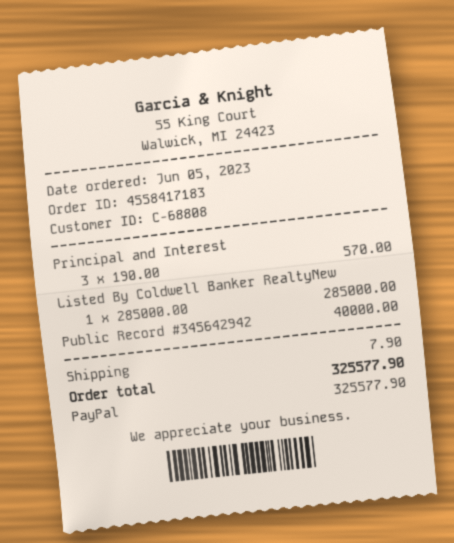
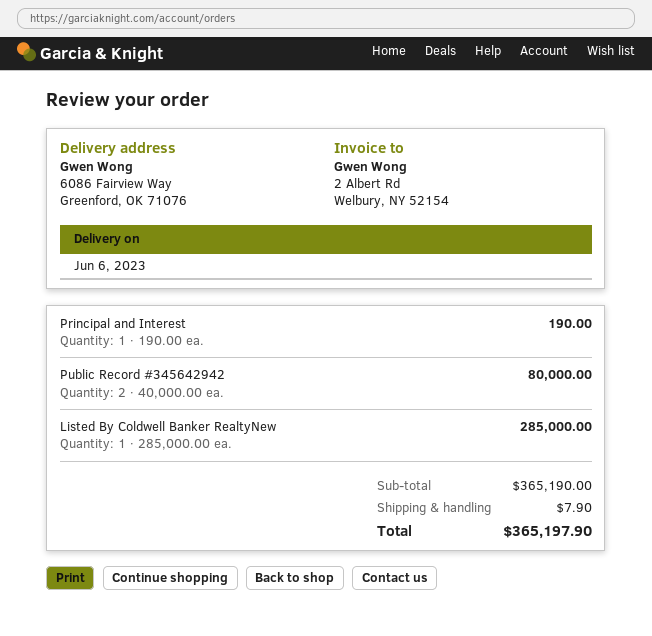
Principal and Interest: 3 x 190.00 = 570.00 -> 1 x 190.00 = 190.00
Public Record #345642942: 1 x 40000.00 = 40000.00 -> 2 x 40000.00 = 80000.00
total: 325577.90 -> 365197.90

